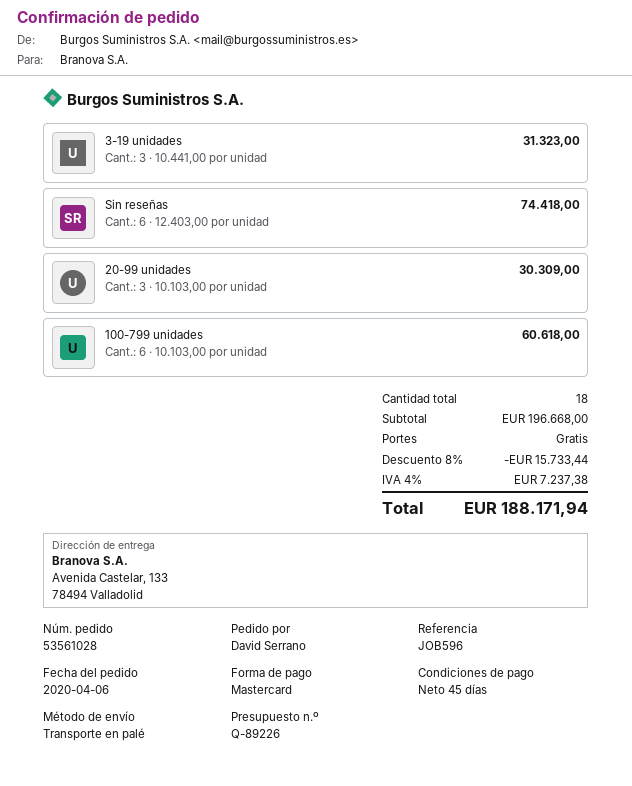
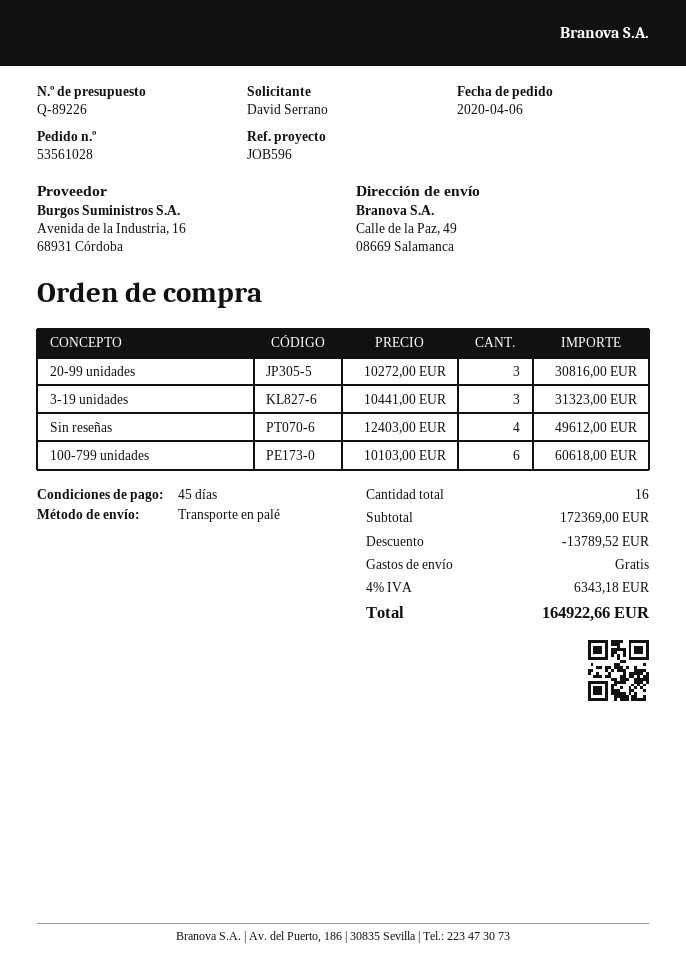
ship to: Avenida Castelar, 133, 78494 Valladolid -> Calle de la Paz, 49, 08669 Salamanca
Sin reseñas: 6 x 12403.00 = 74418.00 -> 4 x 12403.00 = 49612.00
20-99 unidades: 3 x 10103.00 = 30309.00 -> 3 x 10272.00 = 30816.00
total quantity: 18 -> 16
subtotal: 196668.00 -> 172369.00
discount: 15733.44 -> 13789.52
tax: 4% = 7237.38 -> 4% = 6343.18
total: 188171.94 -> 164922.66

